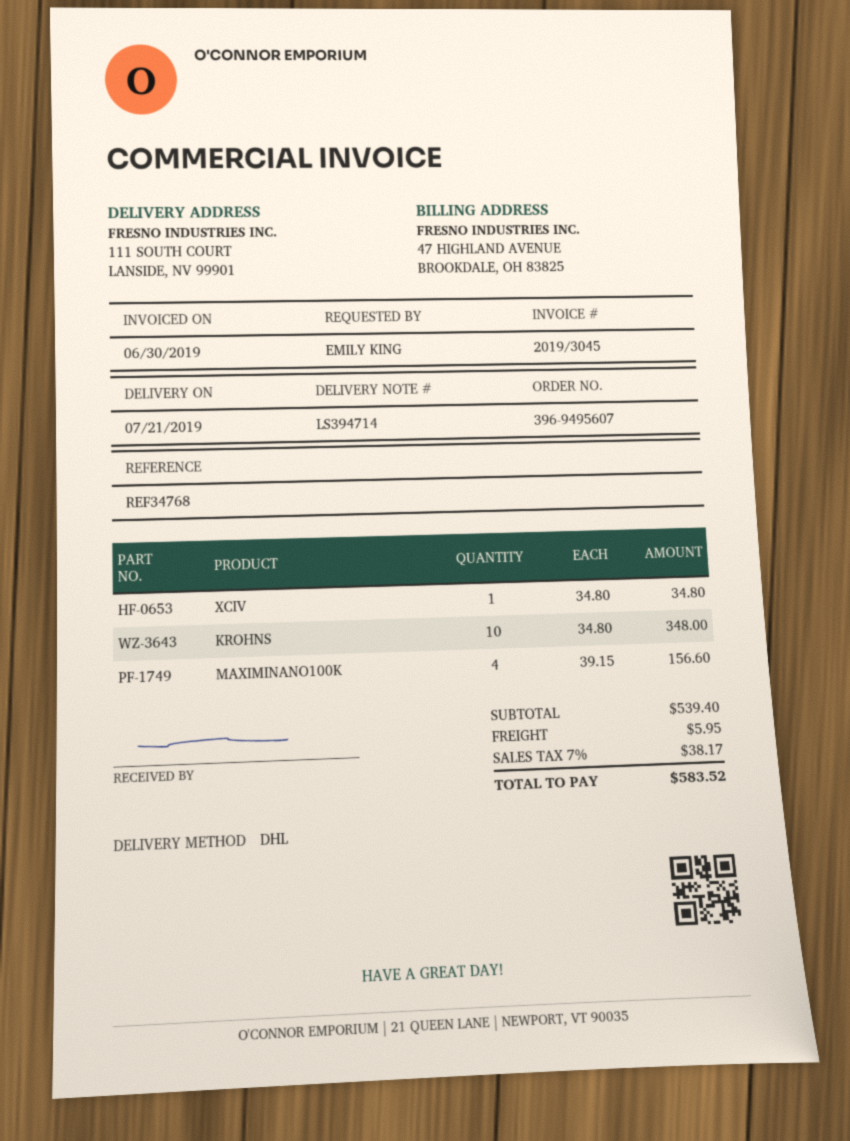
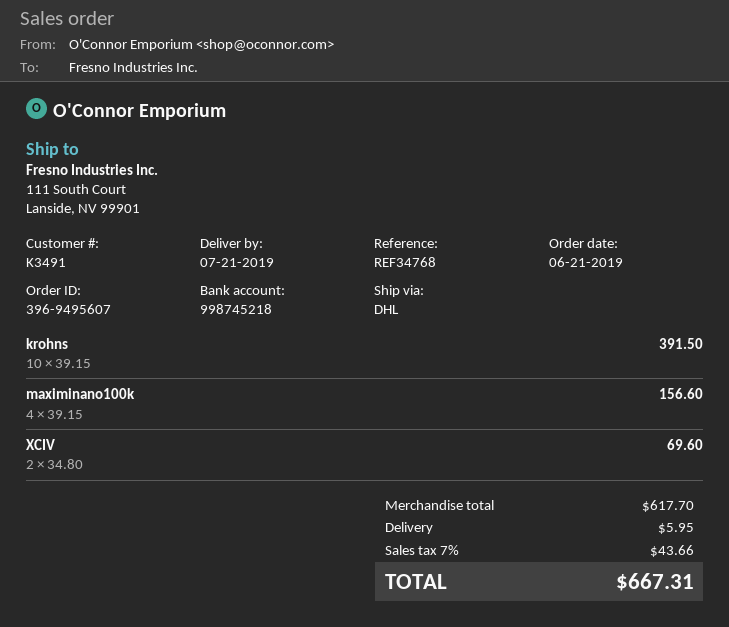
XCIV: 1 x 34.80 = 34.80 -> 2 x 34.80 = 69.60
KROHNS: 10 x 34.80 = 348.00 -> 10 x 39.15 = 391.50
subtotal: 539.40 -> 617.70
tax: 7% = 38.17 -> 7% = 43.66
total: 583.52 -> 667.31

